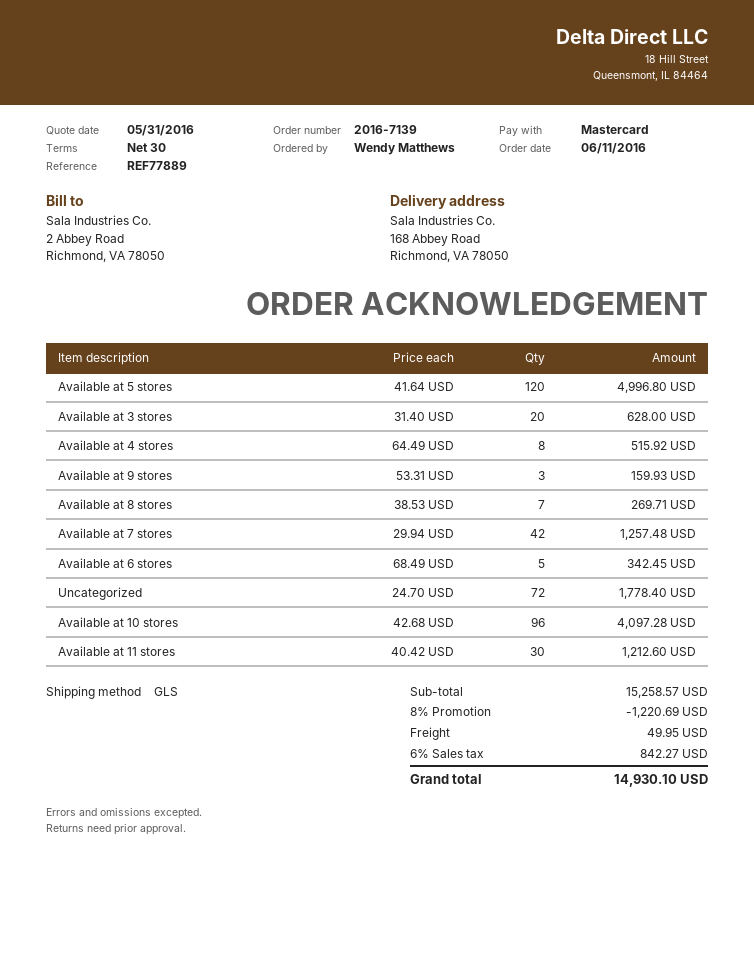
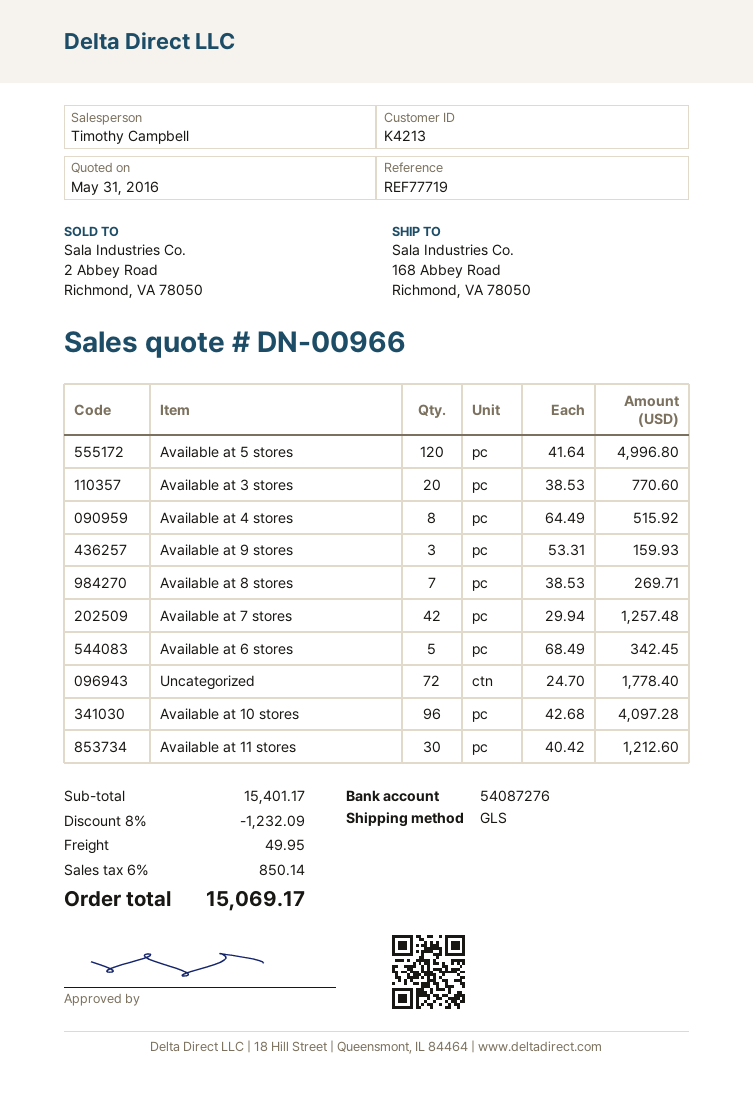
reference: REF77889 -> REF77719
Available at 3 stores: 20 x 31.40 = 628.00 -> 20 x 38.53 = 770.60
subtotal: 15258.57 -> 15401.17
discount: 8% = 1220.69 -> 8% = 1232.09
tax: 6% = 842.27 -> 6% = 850.14
total: 14930.10 -> 15069.17

